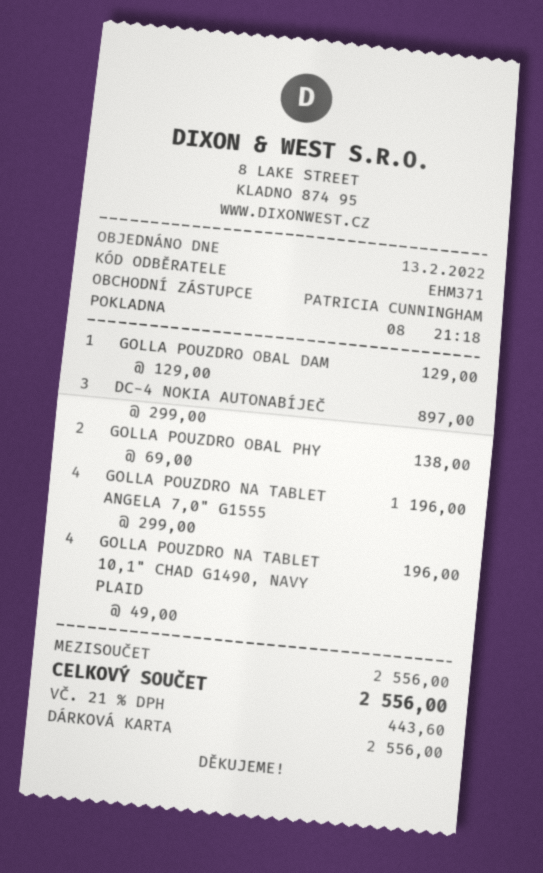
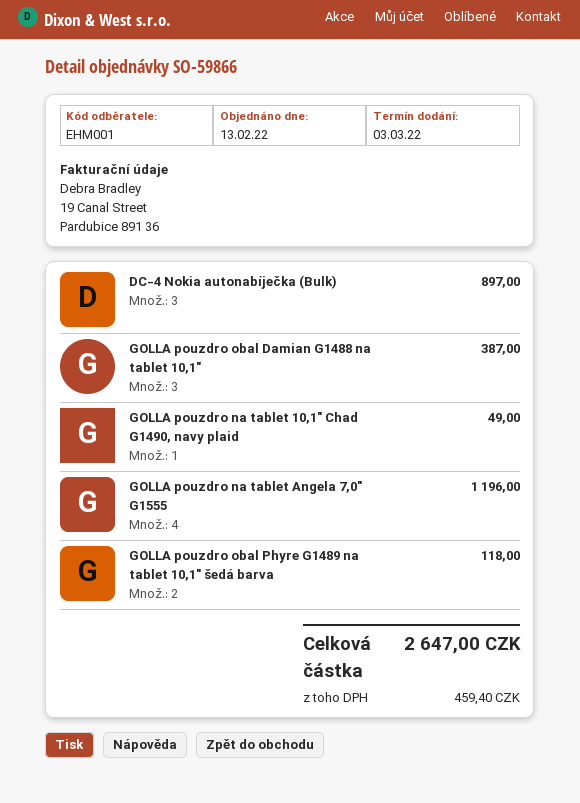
customer number: EHM371 -> EHM001
GOLLA POUZDRO OBAL DAM: 1 for 129.00 -> 3 for 387.00
GOLLA POUZDRO OBAL PHY: 2 for 138.00 -> 2 for 118.00
GOLLA POUZDRO NA TABLET 10,1" CHAD G1490, NAVY PLAID: 4 for 196.00 -> 1 for 49.00
tax: 443.60 -> 459.40
total: 2556.00 -> 2647.00

